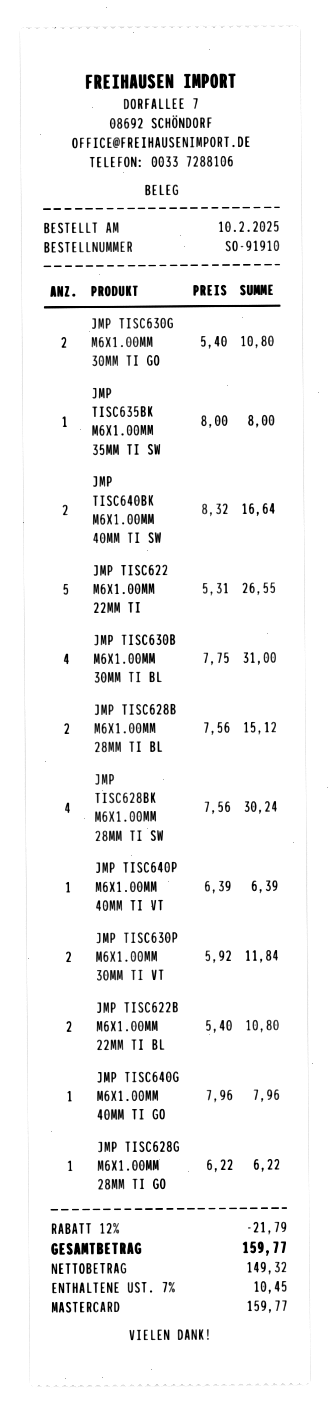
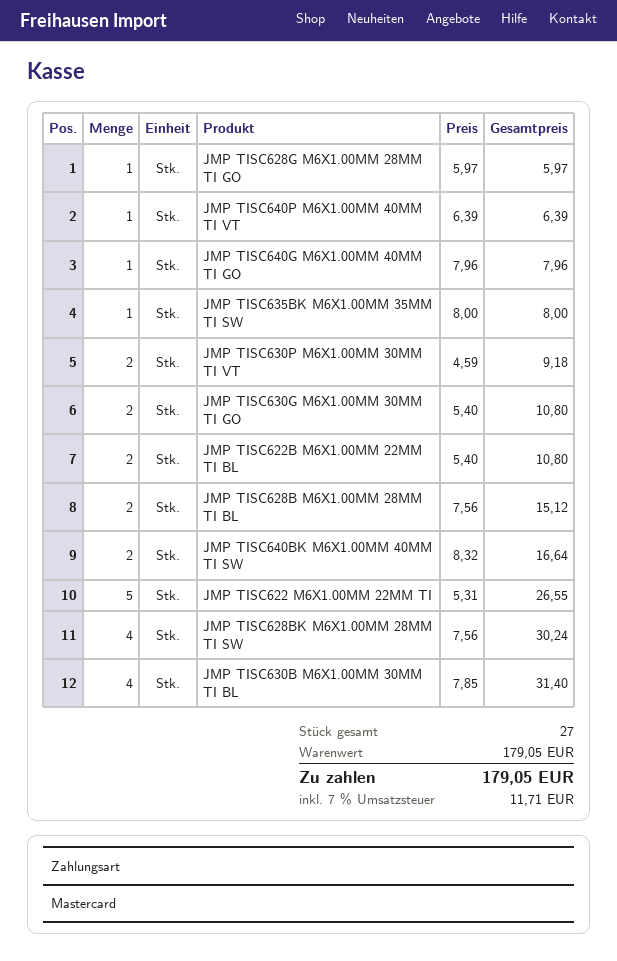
JMP TISC630B M6X1.00MM 30MM TI BL: 4 x 7.75 = 31.00 -> 4 x 7.85 = 31.40
JMP TISC630P M6X1.00MM 30MM TI VT: 2 x 5.92 = 11.84 -> 2 x 4.59 = 9.18
JMP TISC628G M6X1.00MM 28MM TI GO: 1 x 6.22 = 6.22 -> 1 x 5.97 = 5.97
discount: 12% = 21.79 -> none
tax: 7% = 10.45 -> 7% = 11.71
total: 159.77 -> 179.05

